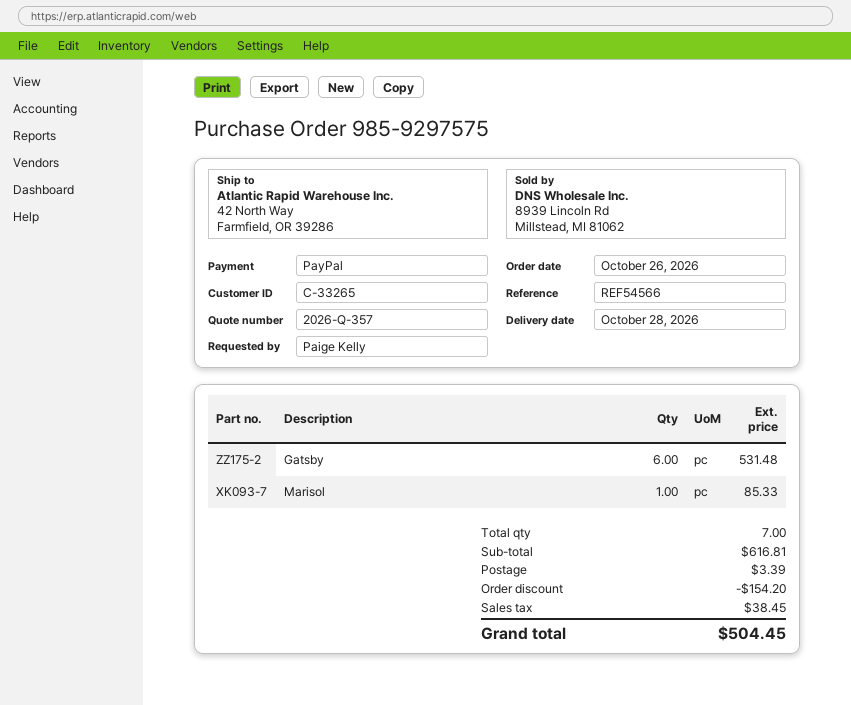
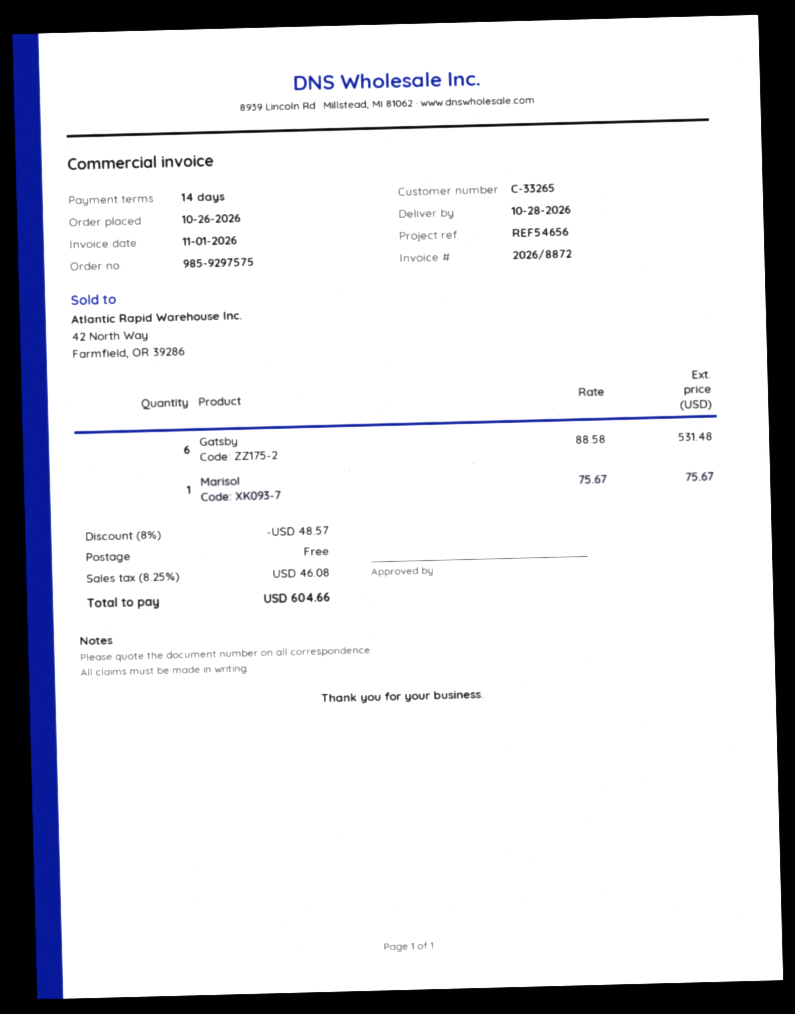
reference: REF54566 -> REF54656
Marisol: 1 for 85.33 -> 1 for 75.67
discount: 154.20 -> 48.57
shipping: 3.39 -> 0.00
tax: 38.45 -> 46.08
total: 504.45 -> 604.66

